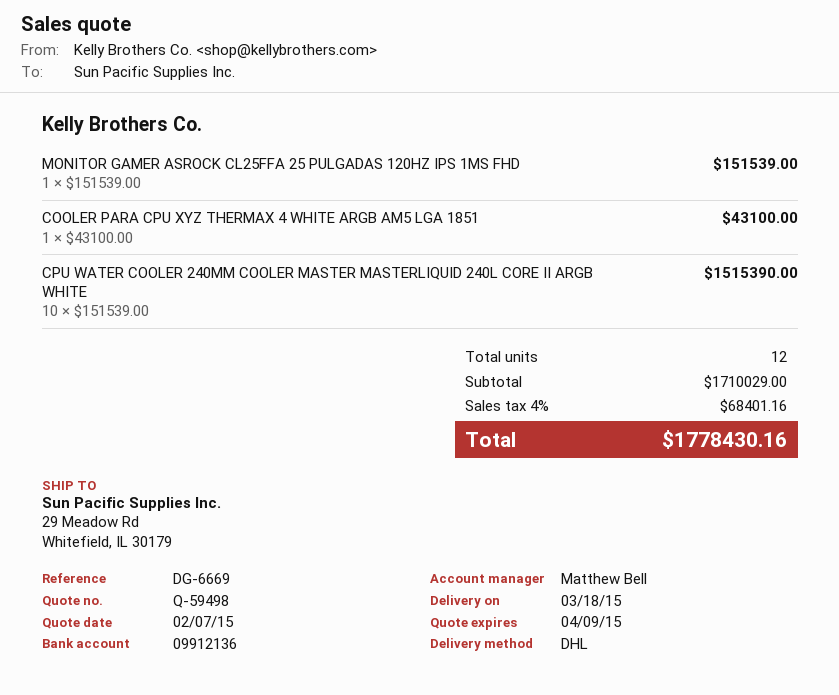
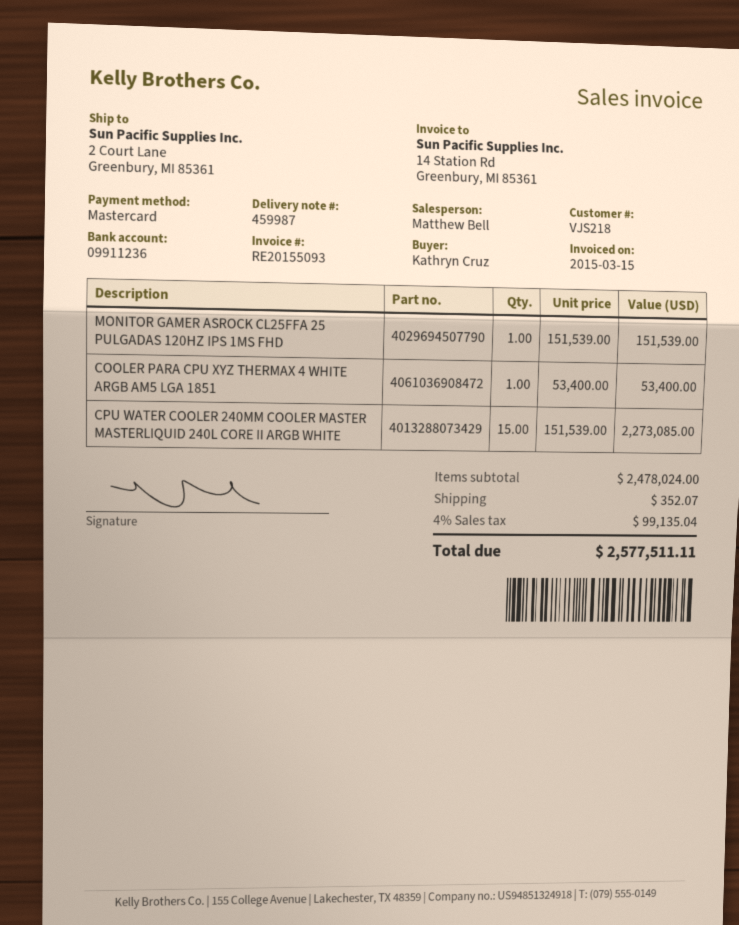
bank account: 09912136 -> 09911236
ship to: 29 Meadow Rd, Whitefield, IL 30179 -> 2 Court Lane, Greenbury, MI 85361
COOLER PARA CPU XYZ THERMAX 4 WHITE ARGB AM5 LGA 1851: 1 x 43100.00 = 43100.00 -> 1 x 53400.00 = 53400.00
CPU WATER COOLER 240MM COOLER MASTER MASTERLIQUID 240L CORE II ARGB WHITE: 10 x 151539.00 = 1515390.00 -> 15 x 151539.00 = 2273085.00
subtotal: 1710029.00 -> 2478024.00
shipping: none -> 352.07
tax: 4% = 68401.16 -> 4% = 99135.04
total: 1778430.16 -> 2577511.11

